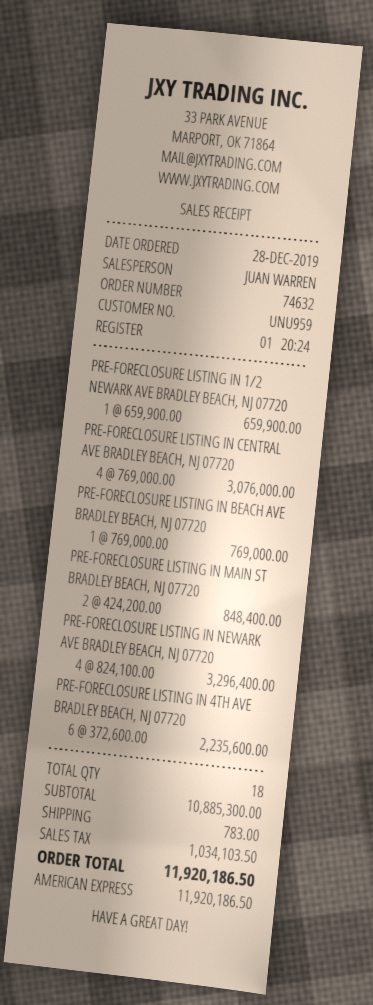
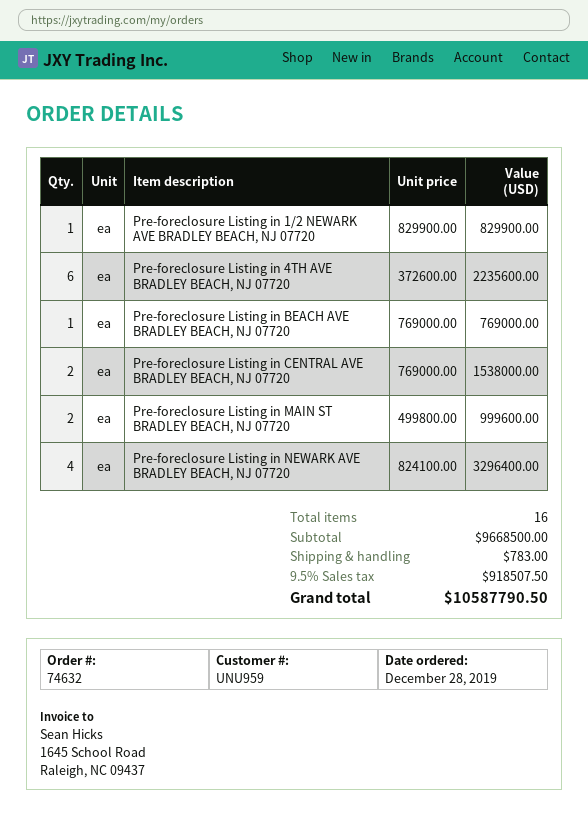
PRE-FORECLOSURE LISTING IN 1/2 NEWARK AVE BRADLEY BEACH, NJ 07720: 1 x 659900.00 = 659900.00 -> 1 x 829900.00 = 829900.00
PRE-FORECLOSURE LISTING IN CENTRAL AVE BRADLEY BEACH, NJ 07720: 4 x 769000.00 = 3076000.00 -> 2 x 769000.00 = 1538000.00
PRE-FORECLOSURE LISTING IN MAIN ST BRADLEY BEACH, NJ 07720: 2 x 424200.00 = 848400.00 -> 2 x 499800.00 = 999600.00
total quantity: 18 -> 16
subtotal: 10885300.00 -> 9668500.00
tax: 1034103.50 -> 918507.50
total: 11920186.50 -> 10587790.50

